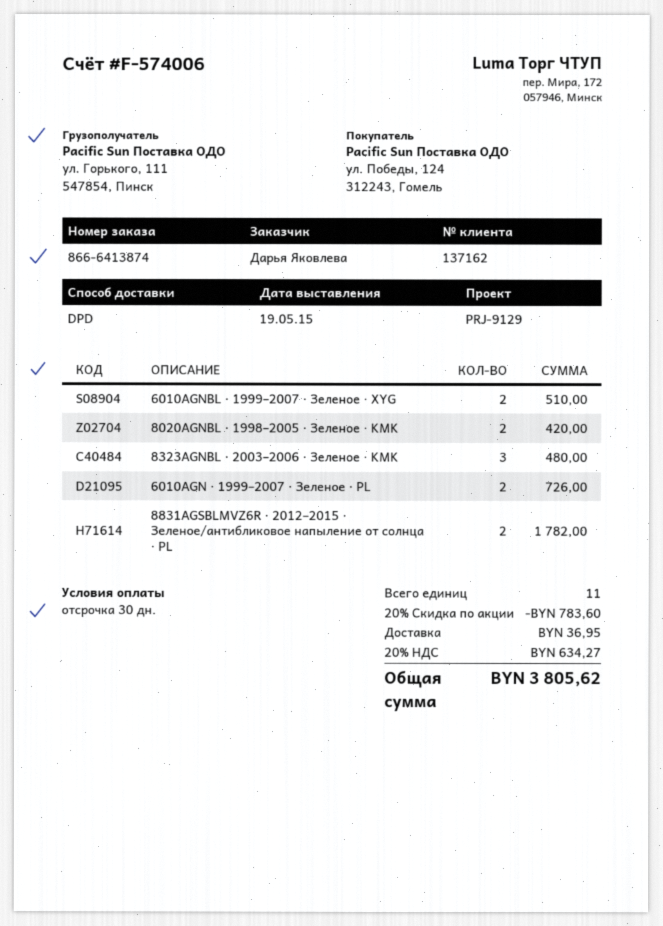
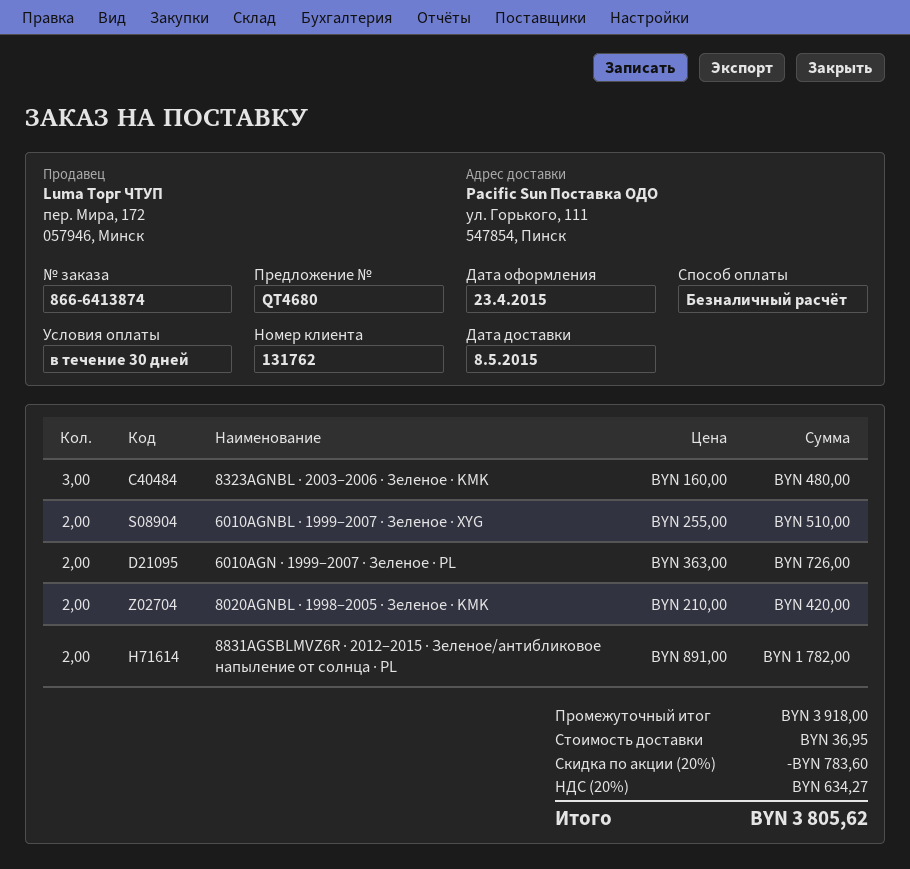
customer number: 137162 -> 131762

